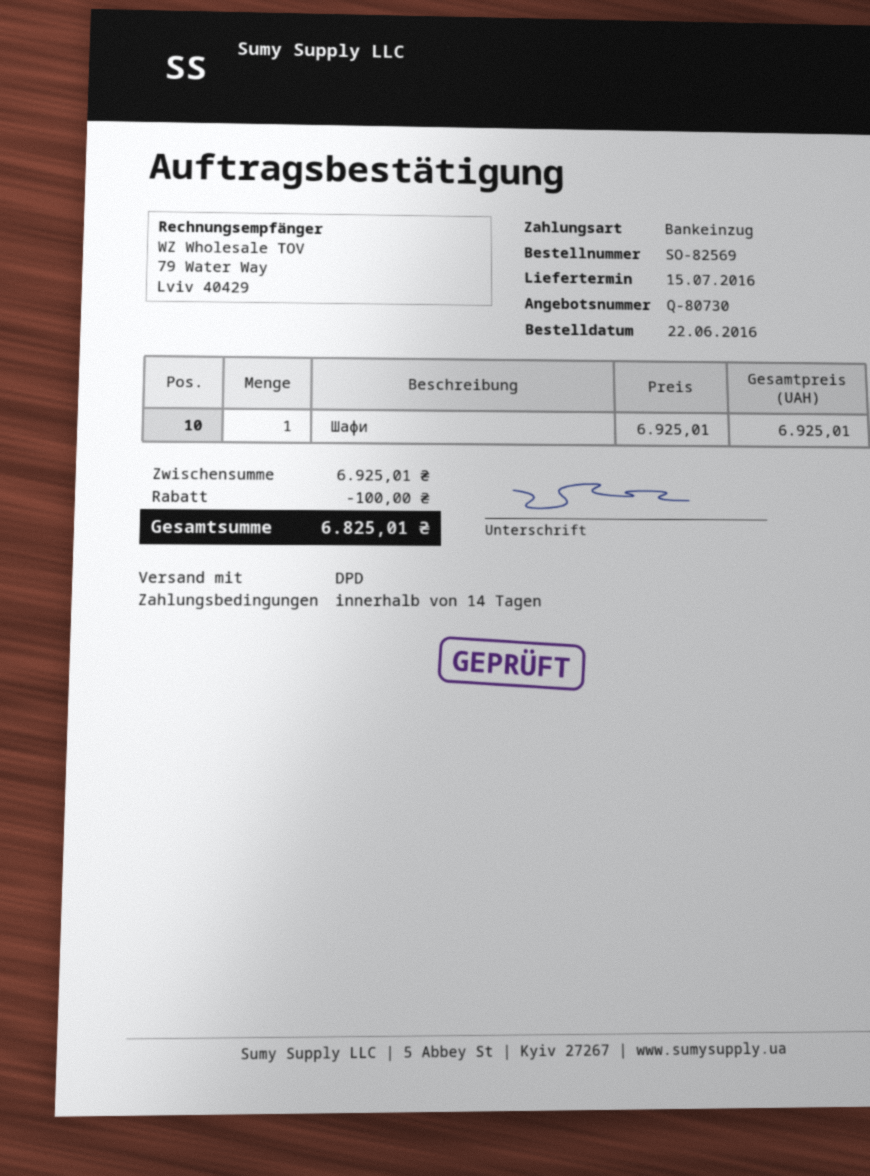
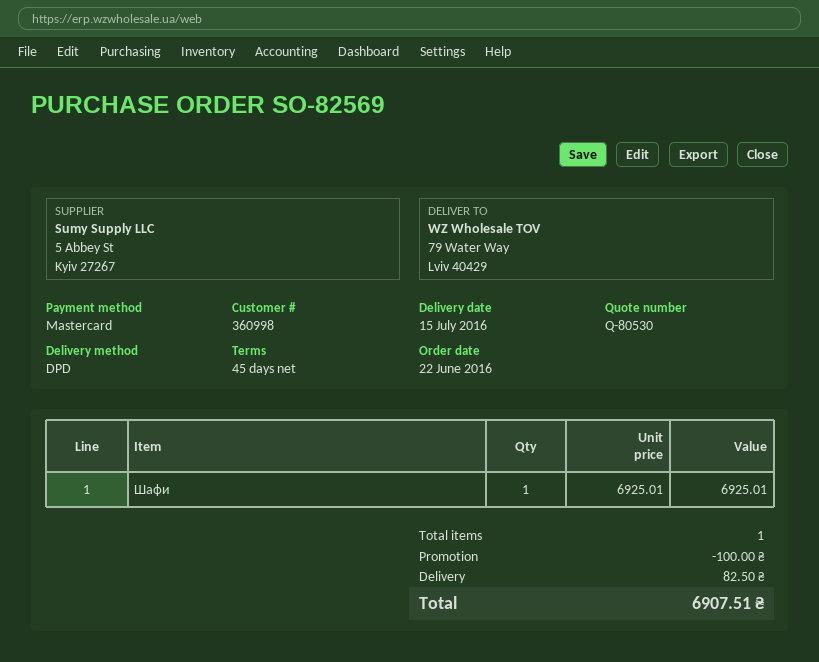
quote number: Q-80730 -> Q-80530
payment terms: 14 days -> 45 days
payment method: direct debit -> Mastercard
shipping: none -> 82.50
total: 6825.01 -> 6907.51

